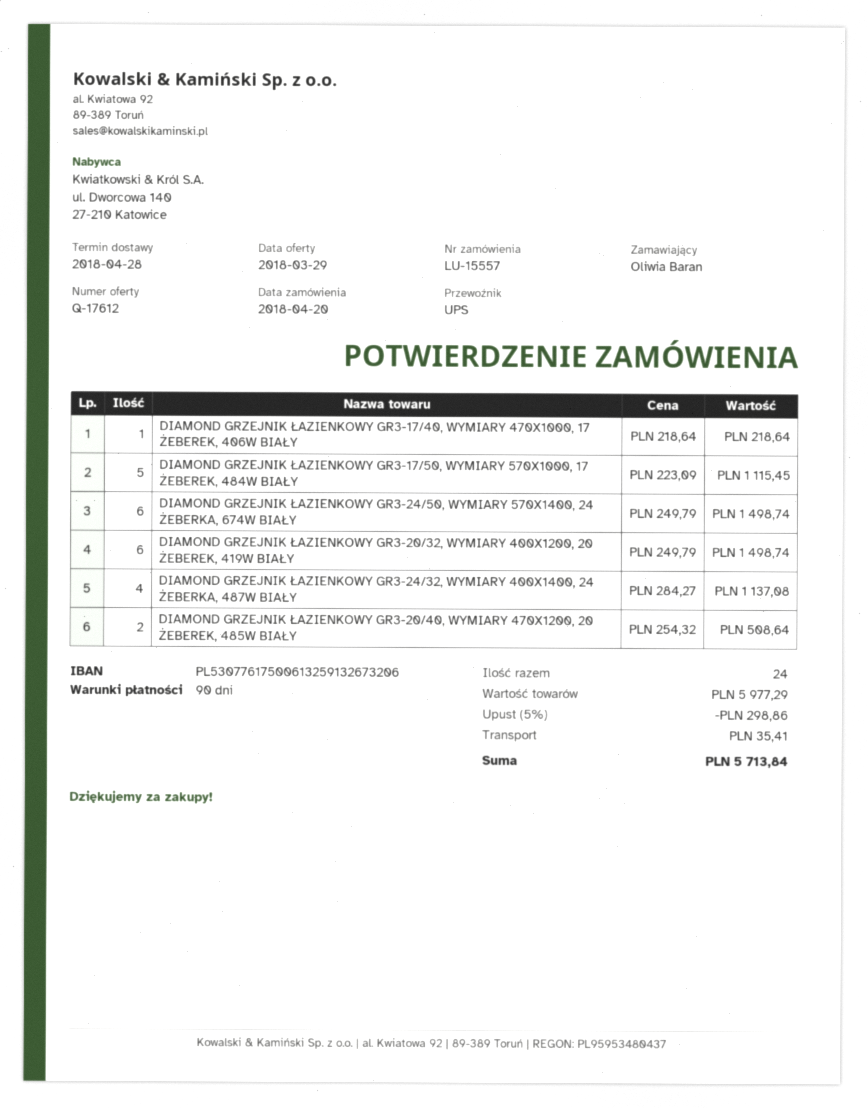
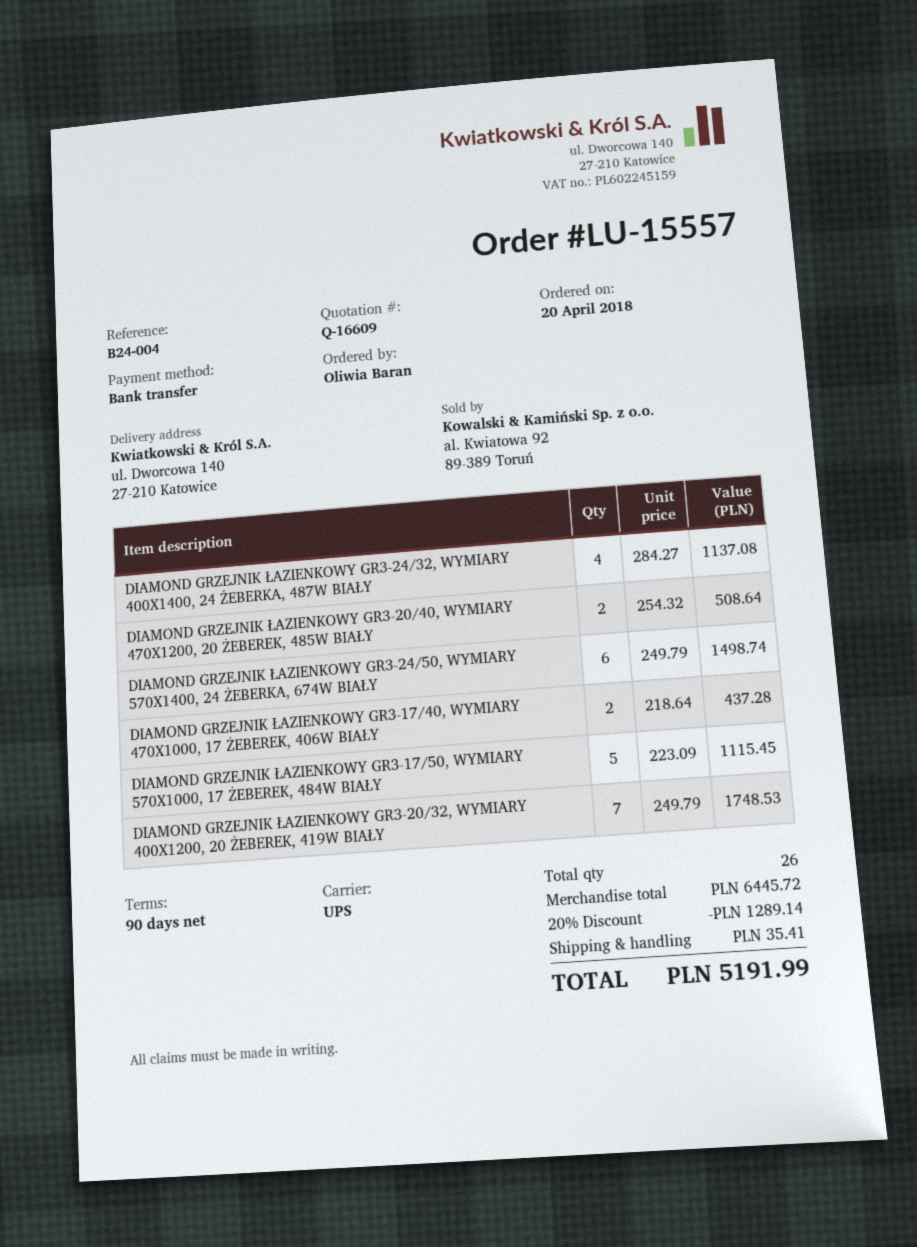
quote number: Q-17612 -> Q-16609
DIAMOND GRZEJNIK ŁAZIENKOWY GR3-17/40, WYMIARY 470X1000, 17 ŻEBEREK, 406W BIAŁY: 1 x 218.64 = 218.64 -> 2 x 218.64 = 437.28
DIAMOND GRZEJNIK ŁAZIENKOWY GR3-20/32, WYMIARY 400X1200, 20 ŻEBEREK, 419W BIAŁY: 6 x 249.79 = 1498.74 -> 7 x 249.79 = 1748.53
total quantity: 24 -> 26
subtotal: 5977.29 -> 6445.72
discount: 5% = 298.86 -> 20% = 1289.14
total: 5713.84 -> 5191.99

